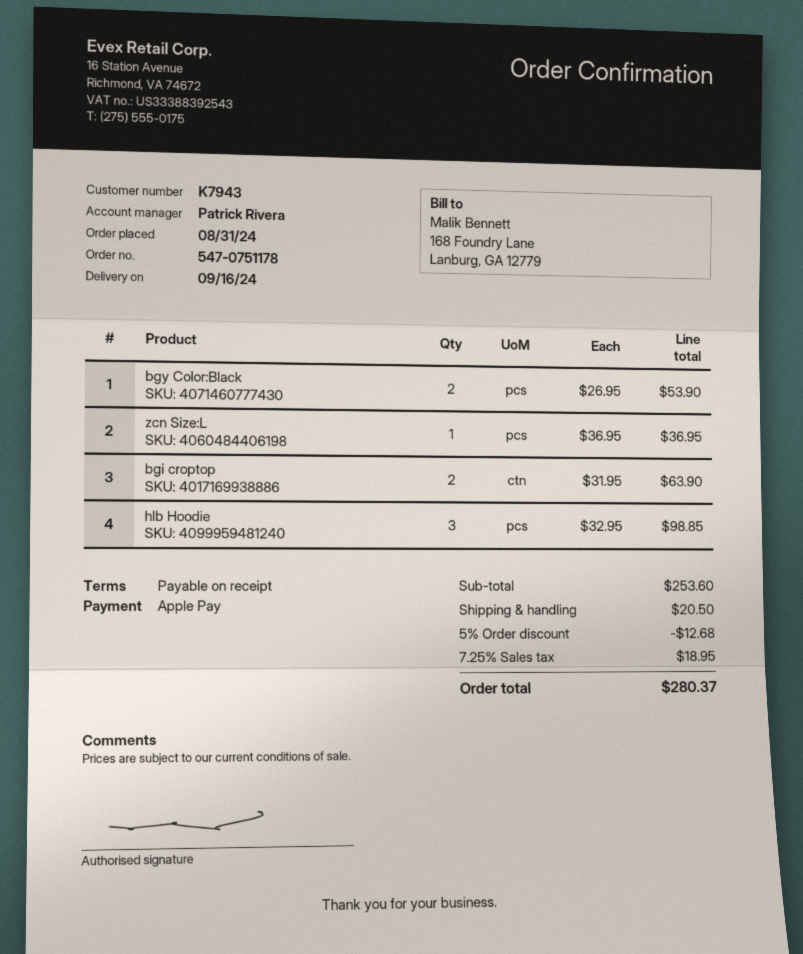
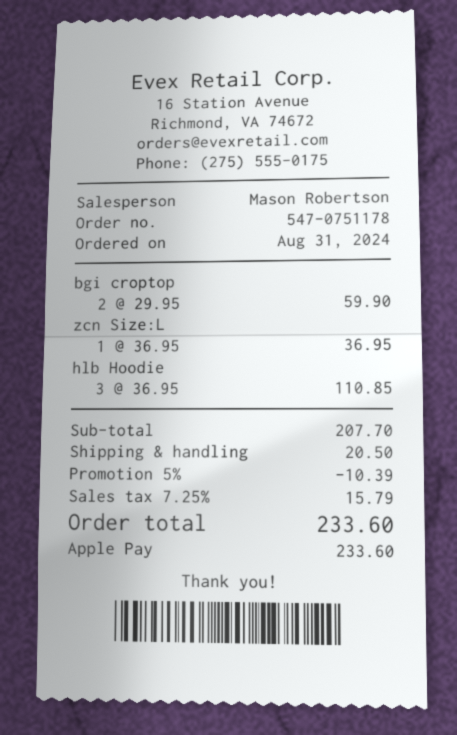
sales rep: Patrick Rivera -> Mason Robertson
bgy Color:Black: 2 x 26.95 = 53.90 -> none
bgi croptop: 2 x 31.95 = 63.90 -> 2 x 29.95 = 59.90
hlb Hoodie: 3 x 32.95 = 98.85 -> 3 x 36.95 = 110.85
subtotal: 253.60 -> 207.70
discount: 5% = 12.68 -> 5% = 10.39
tax: 7.25% = 18.95 -> 7.25% = 15.79
total: 280.37 -> 233.60

